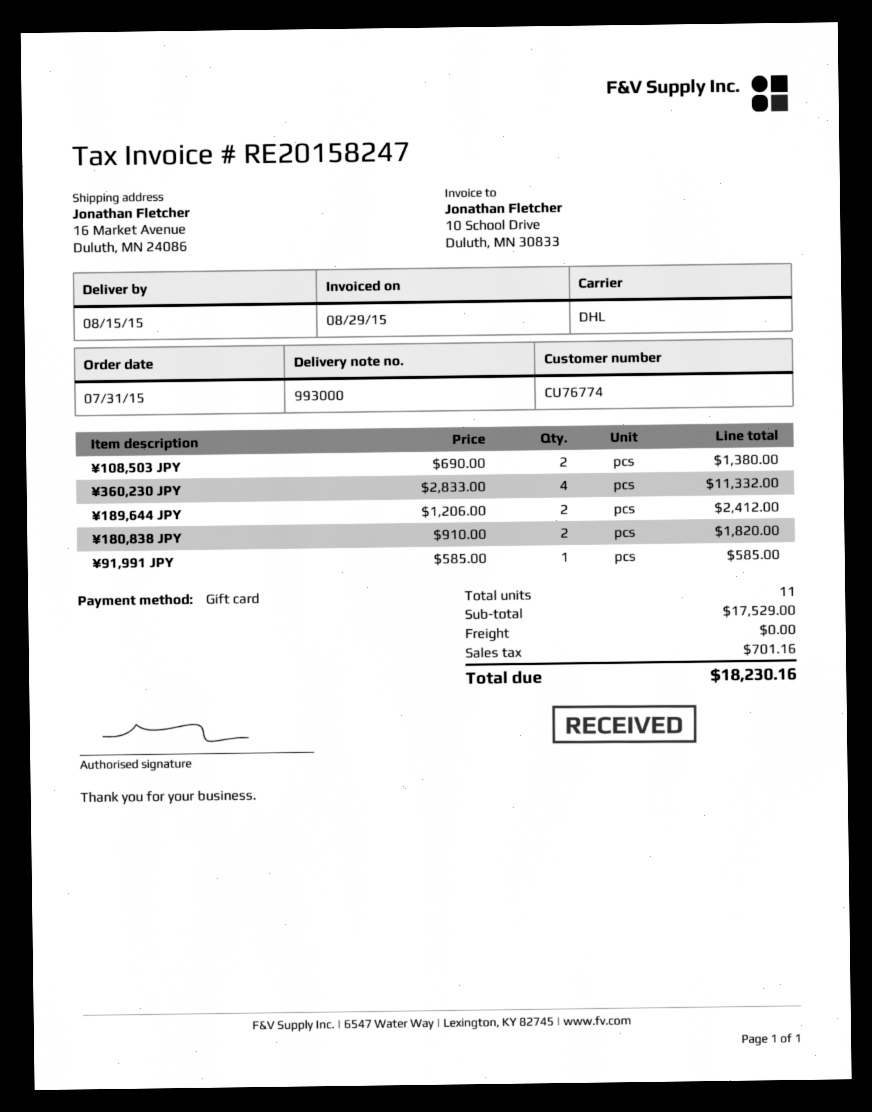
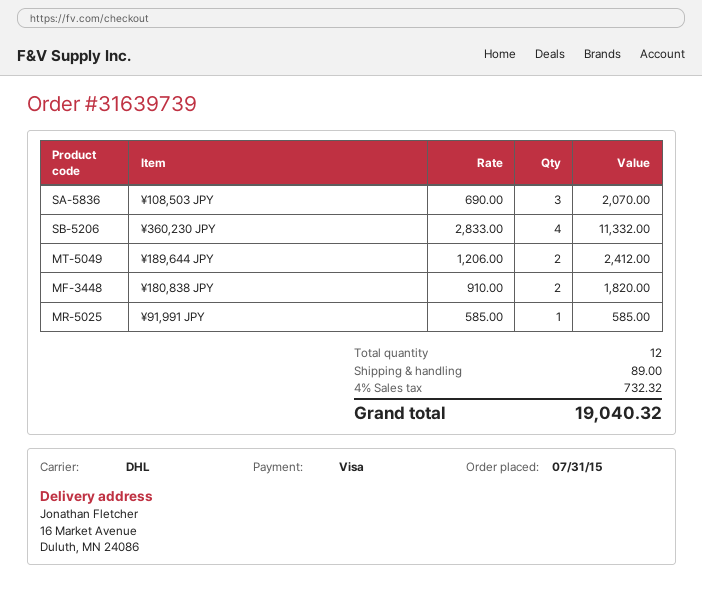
payment method: gift card -> Visa
¥108,503 JPY: 2 x 690.00 = 1380.00 -> 3 x 690.00 = 2070.00
total quantity: 11 -> 12
shipping: 0.00 -> 89.00
tax: 701.16 -> 732.32
total: 18230.16 -> 19040.32

